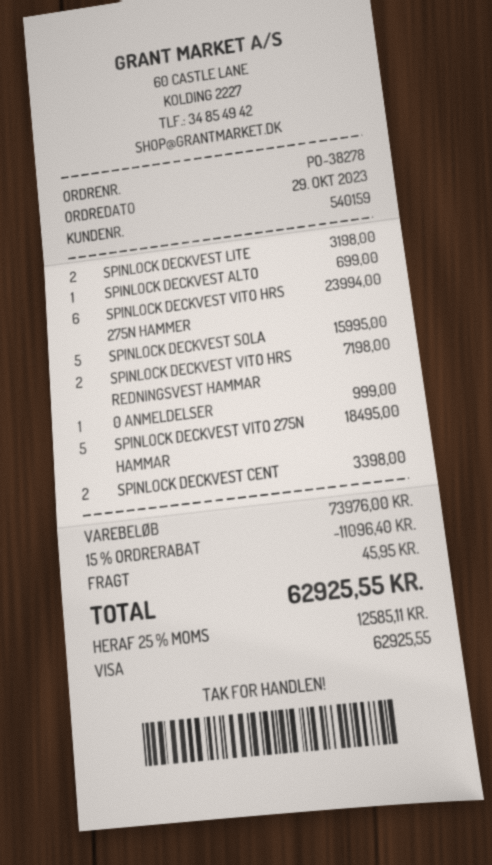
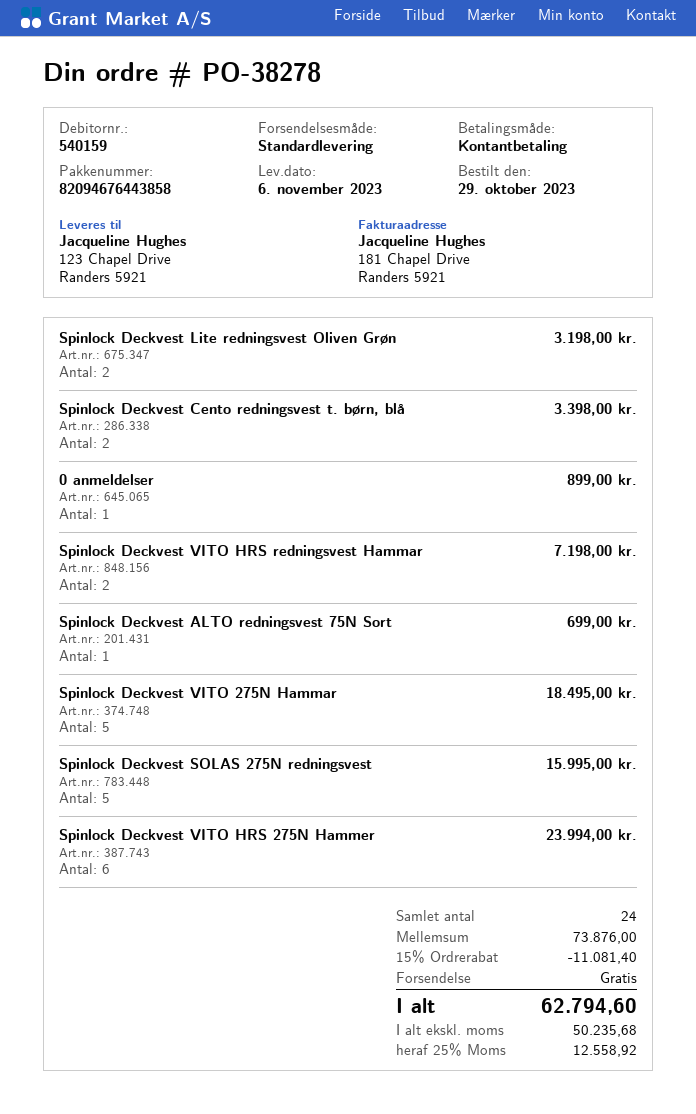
payment method: Visa -> cash
0 ANMELDELSER: 1 for 999.00 -> 1 for 899.00
subtotal: 73976.00 -> 73876.00
discount: 15% = 11096.40 -> 15% = 11081.40
shipping: 45.95 -> 0.00
tax: 25% = 12585.11 -> 25% = 12558.92
total: 62925.55 -> 62794.60

